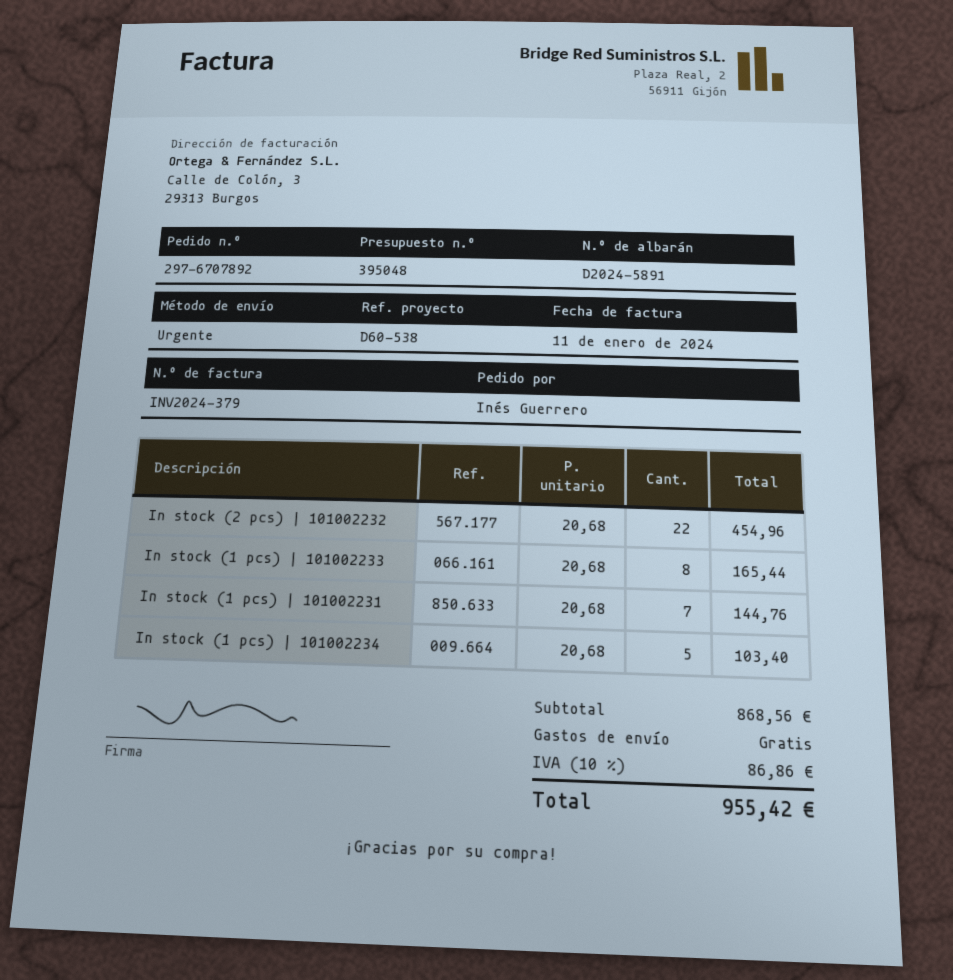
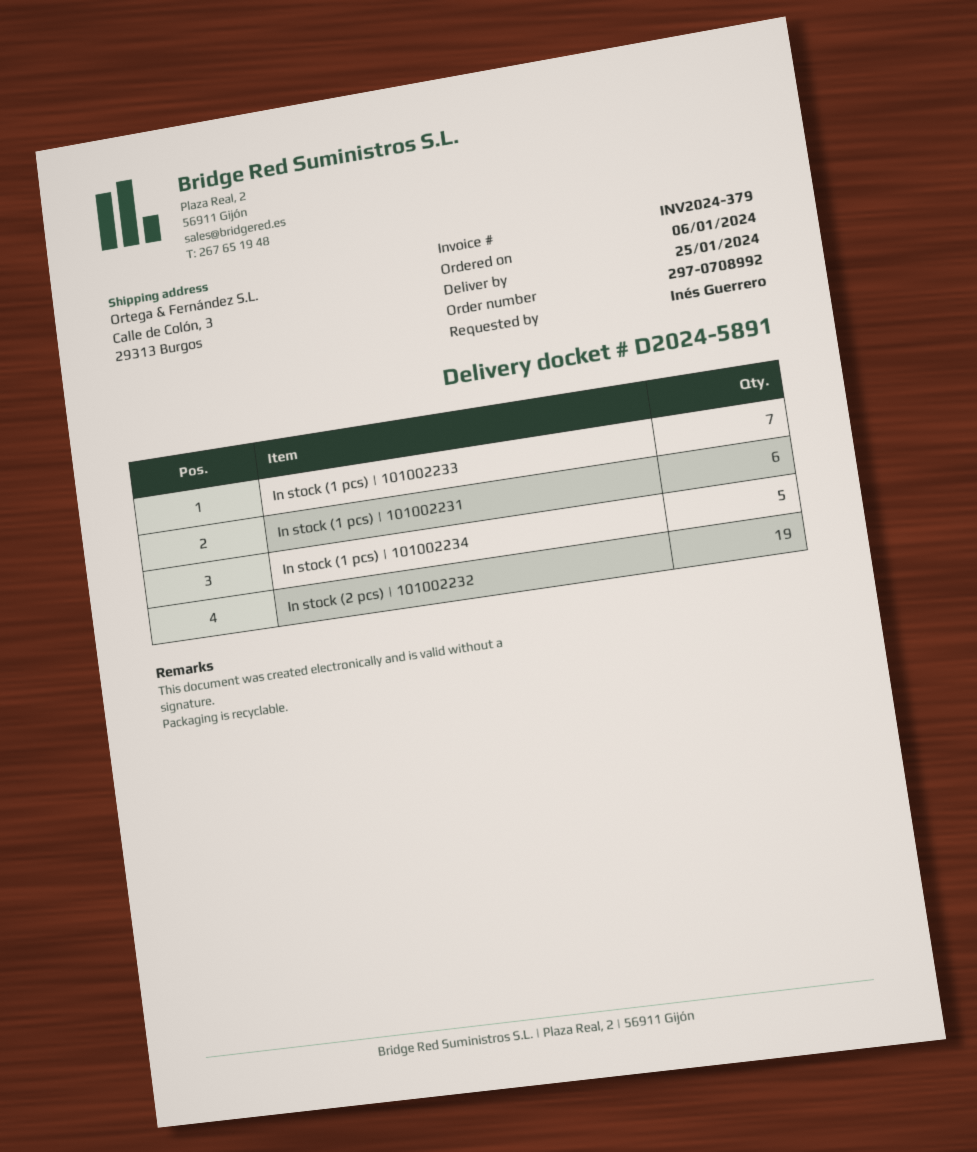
order number: 297-6707892 -> 297-0708992
In stock (2 pcs) | 101002232: 22 -> 19
In stock (1 pcs) | 101002233: 8 -> 7
In stock (1 pcs) | 101002231: 7 -> 6

